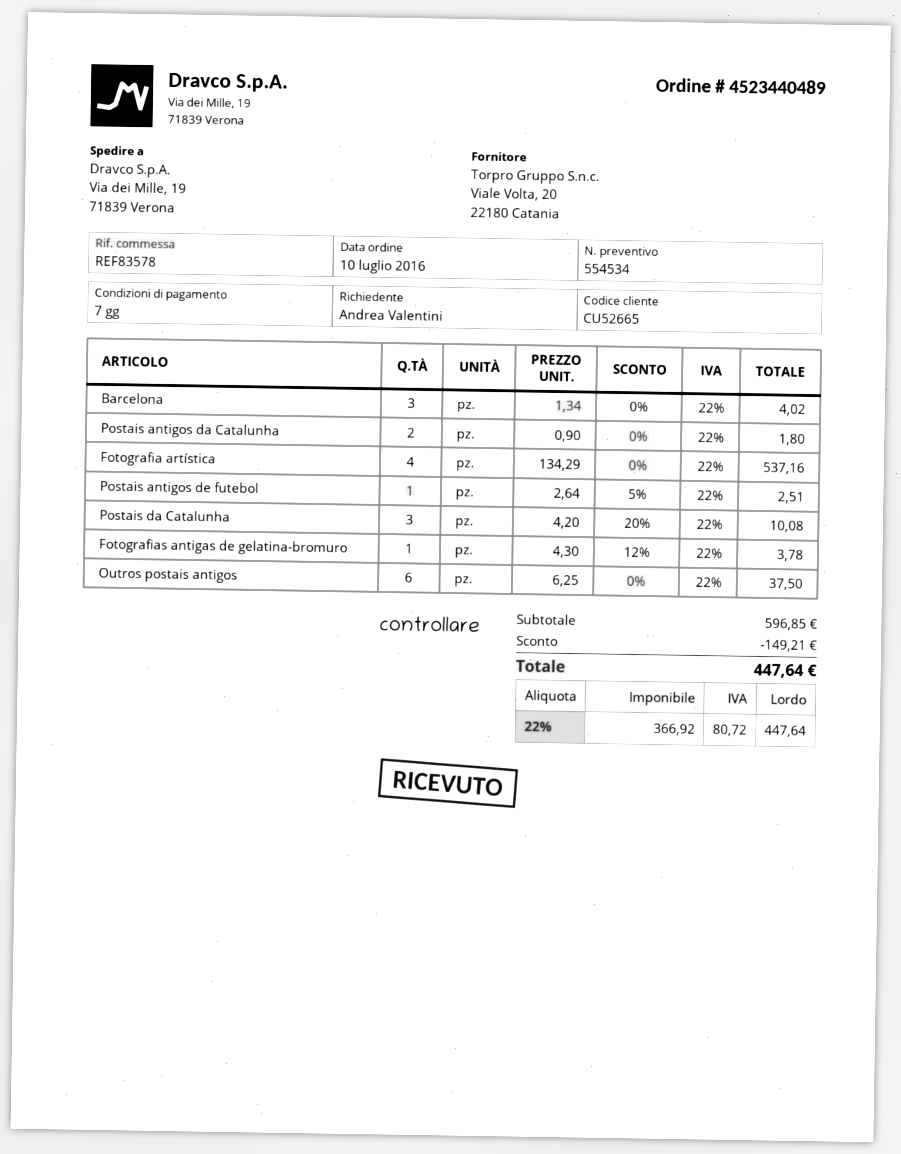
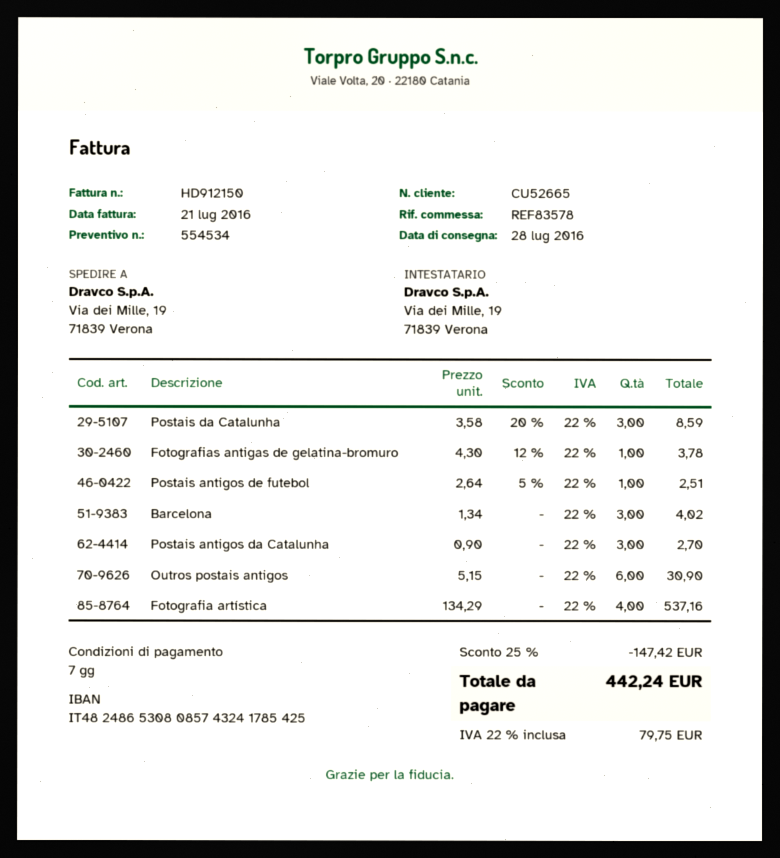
Postais antigos da Catalunha: 2 x 0.90 = 1.80 -> 3 x 0.90 = 2.70
Postais da Catalunha: 3 x 4.20 - 20% = 10.08 -> 3 x 3.58 - 20% = 8.59
Outros postais antigos: 6 x 6.25 = 37.50 -> 6 x 5.15 = 30.90
discount: 149.21 -> 147.42
tax: 22% = 80.72 -> 22% = 79.75
total: 447.64 -> 442.24

